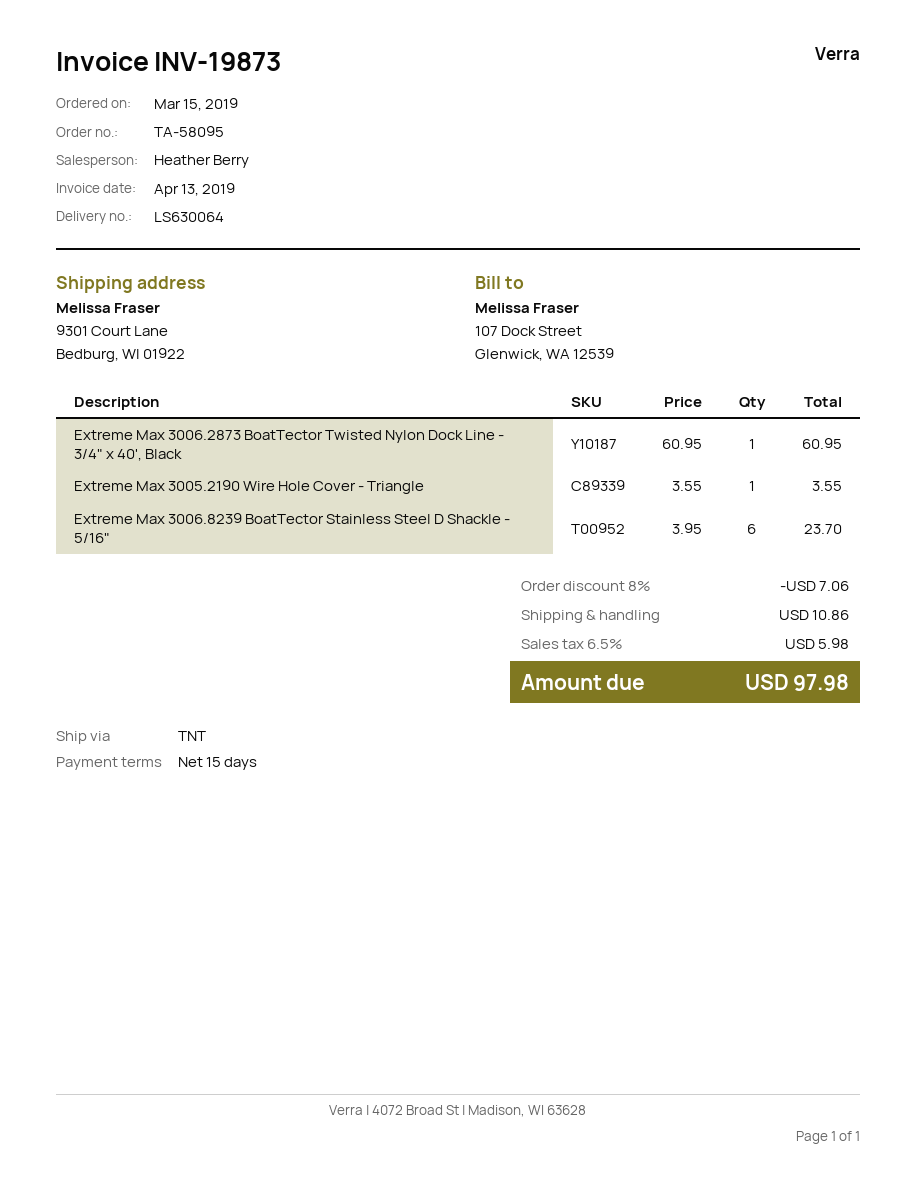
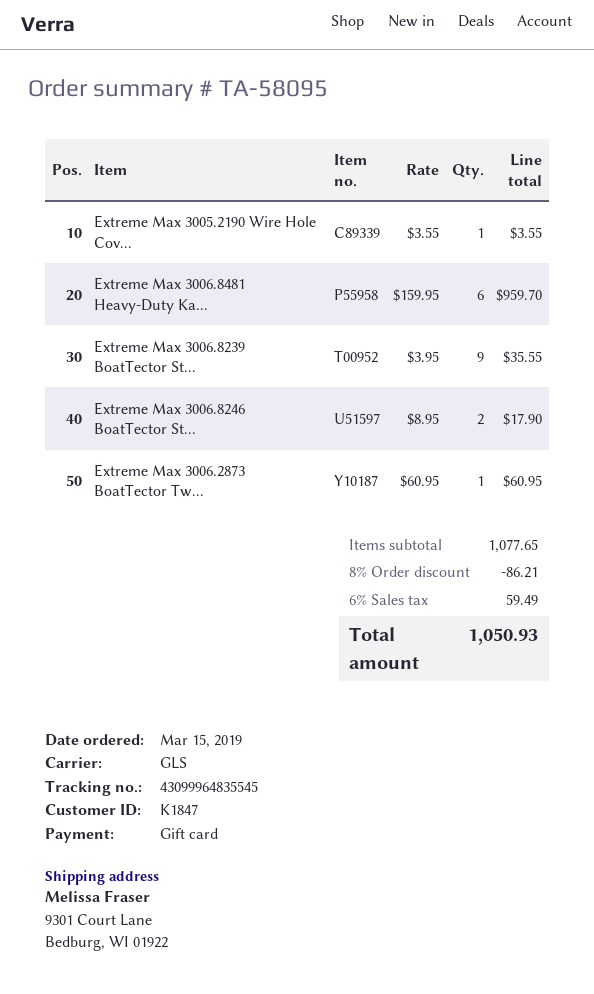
shipping method: TNT -> GLS
Extreme Max 3006.8239 BoatTector Stainless Steel D Shackle - 5/16": 6 x 3.95 = 23.70 -> 9 x 3.95 = 35.55
Extreme Max 3006.8481 Heavy-Duty Ka...: none -> 6 x 159.95 = 959.70
Extreme Max 3006.8246 BoatTector St...: none -> 2 x 8.95 = 17.90
discount: 8% = 7.06 -> 8% = 86.21
shipping: 10.86 -> none
tax: 6.5% = 5.98 -> 6% = 59.49
total: 97.98 -> 1050.93

